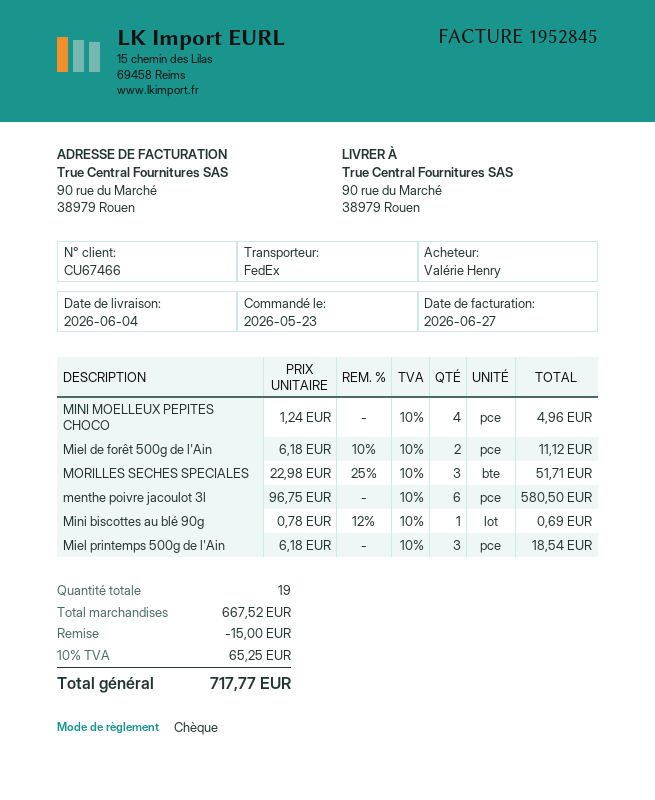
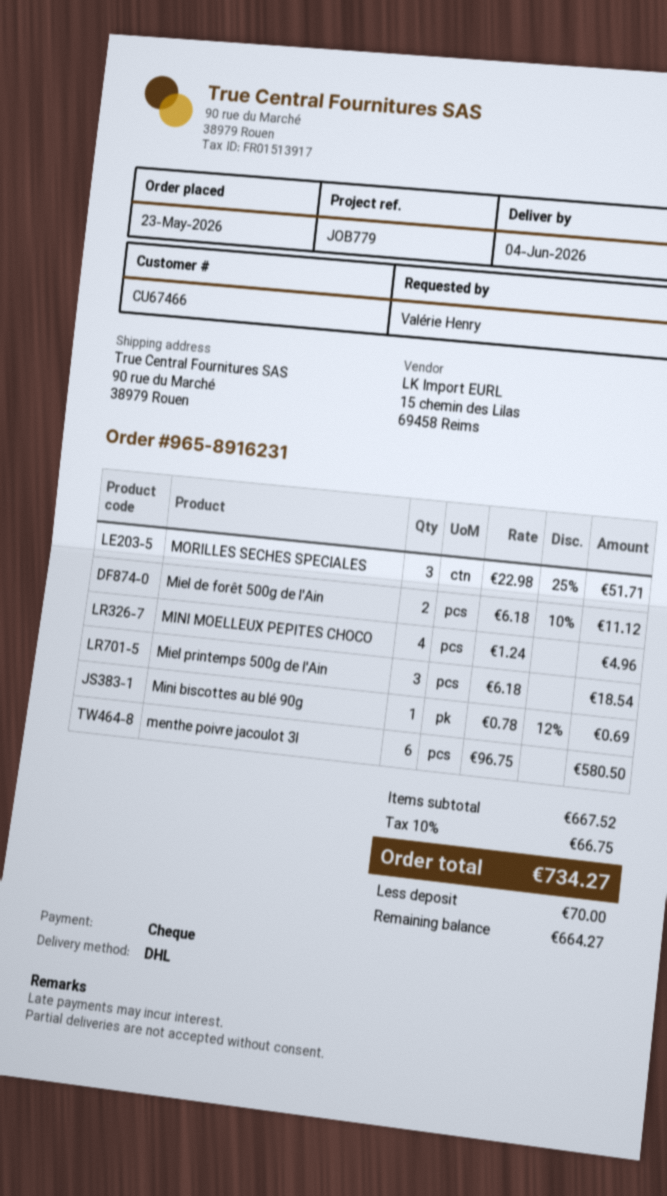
shipping method: FedEx -> DHL
discount: 15.00 -> none
tax: 10% = 65.25 -> 10% = 66.75
total: 717.77 -> 734.27

